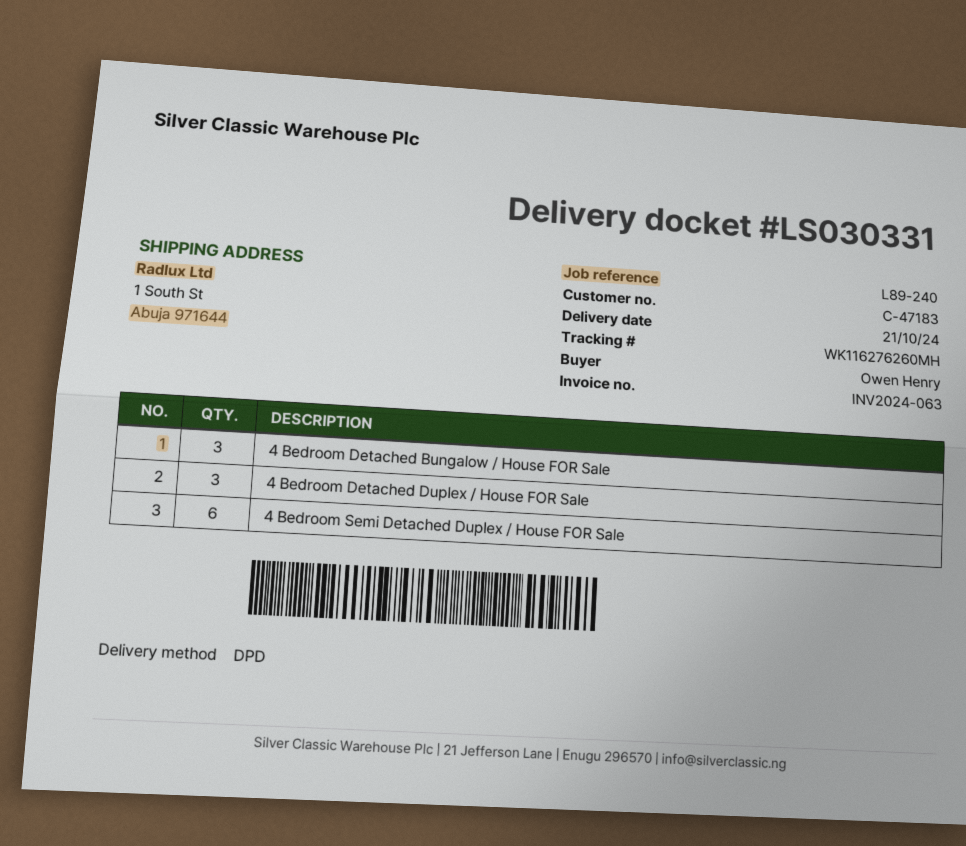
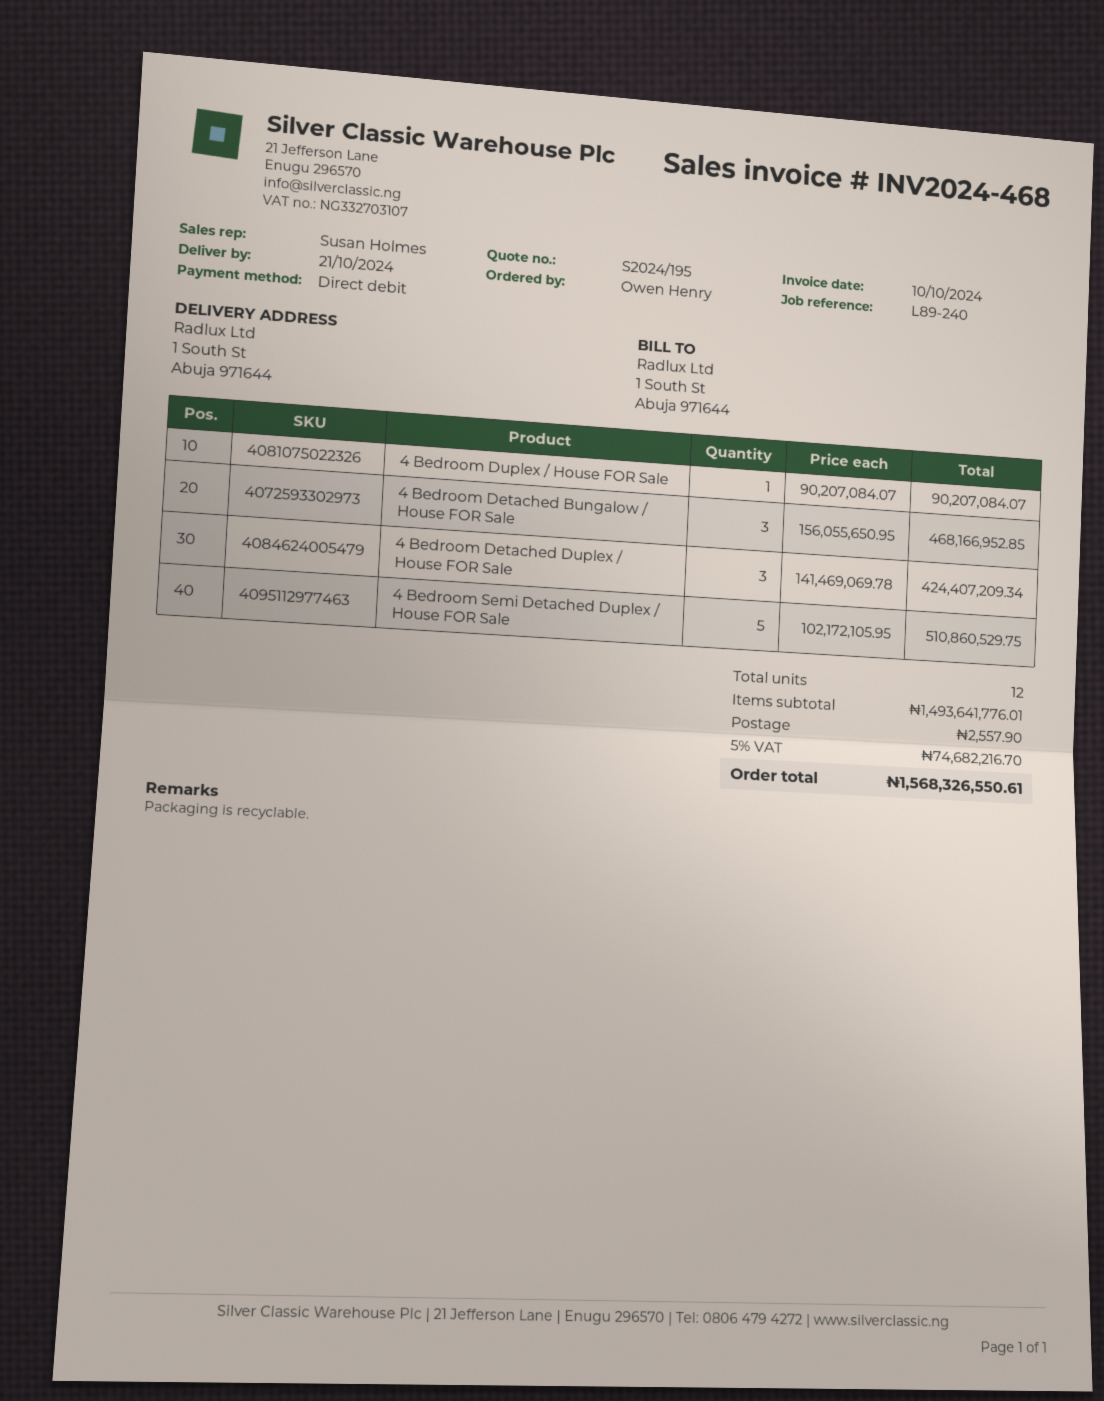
invoice number: INV2024-063 -> INV2024-468
4 Bedroom Semi Detached Duplex / House FOR Sale: 6 -> 5
4 Bedroom Duplex / House FOR Sale: none -> 1

